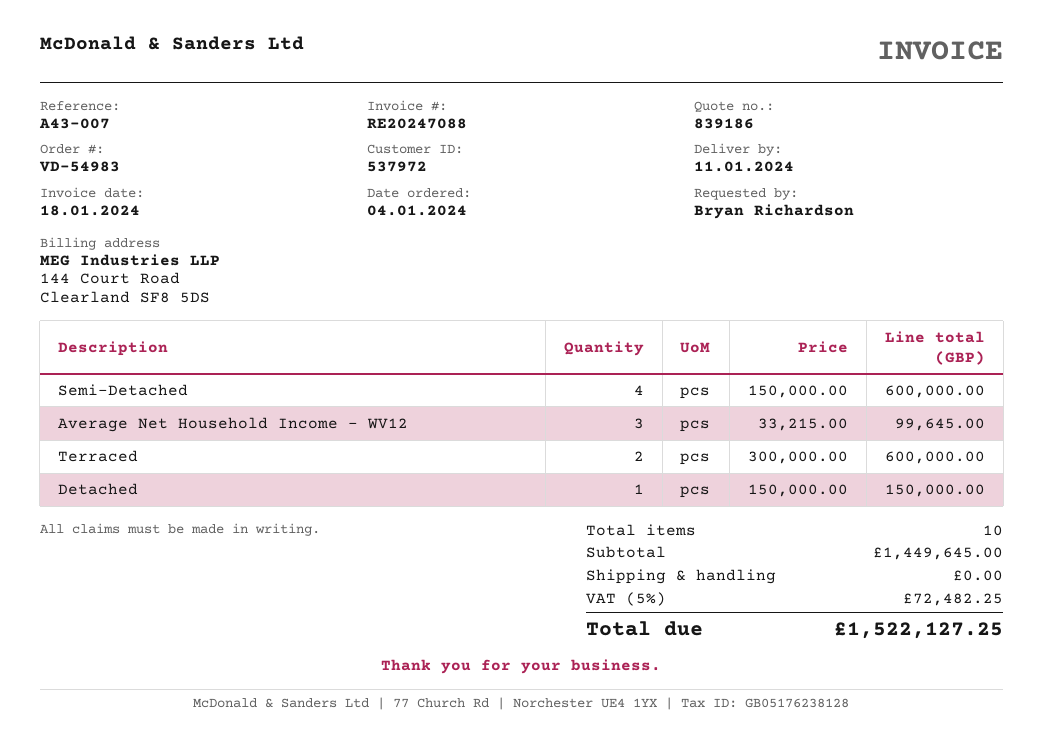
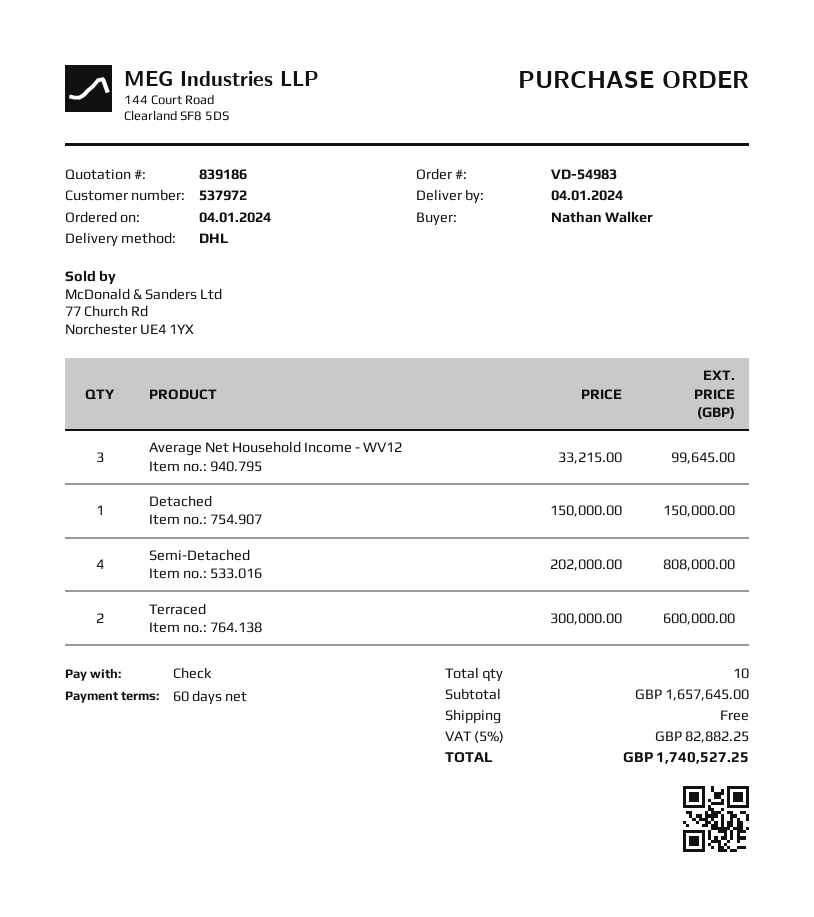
delivery date: 2024-01-11 -> 2024-01-04
ordered by: Bryan Richardson -> Nathan Walker
Semi-Detached: 4 x 150000.00 = 600000.00 -> 4 x 202000.00 = 808000.00
subtotal: 1449645.00 -> 1657645.00
tax: 5% = 72482.25 -> 5% = 82882.25
total: 1522127.25 -> 1740527.25

